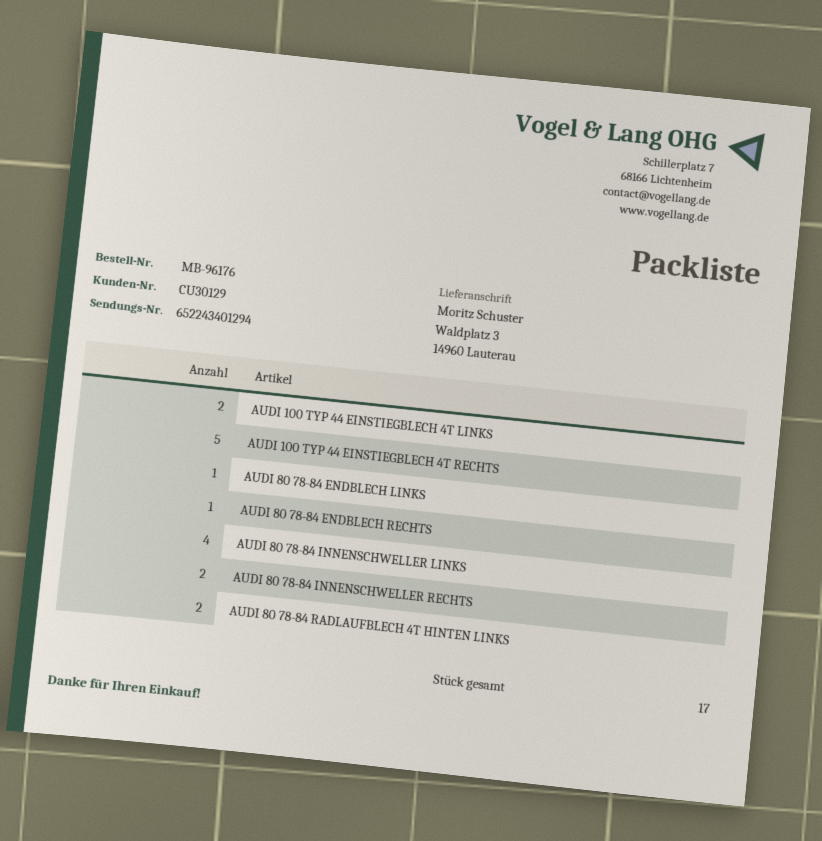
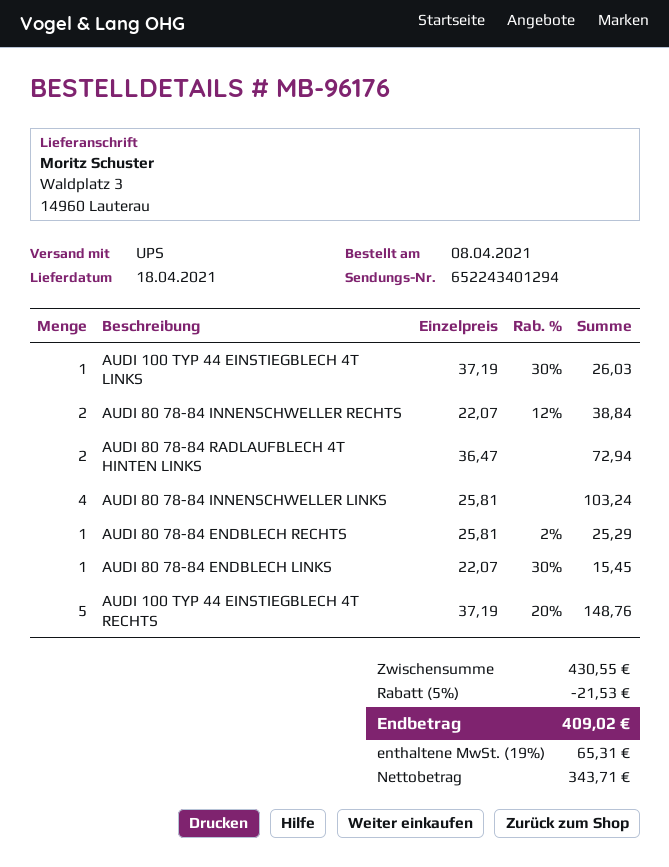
AUDI 100 TYP 44 EINSTIEGBLECH 4T LINKS: 2 -> 1

